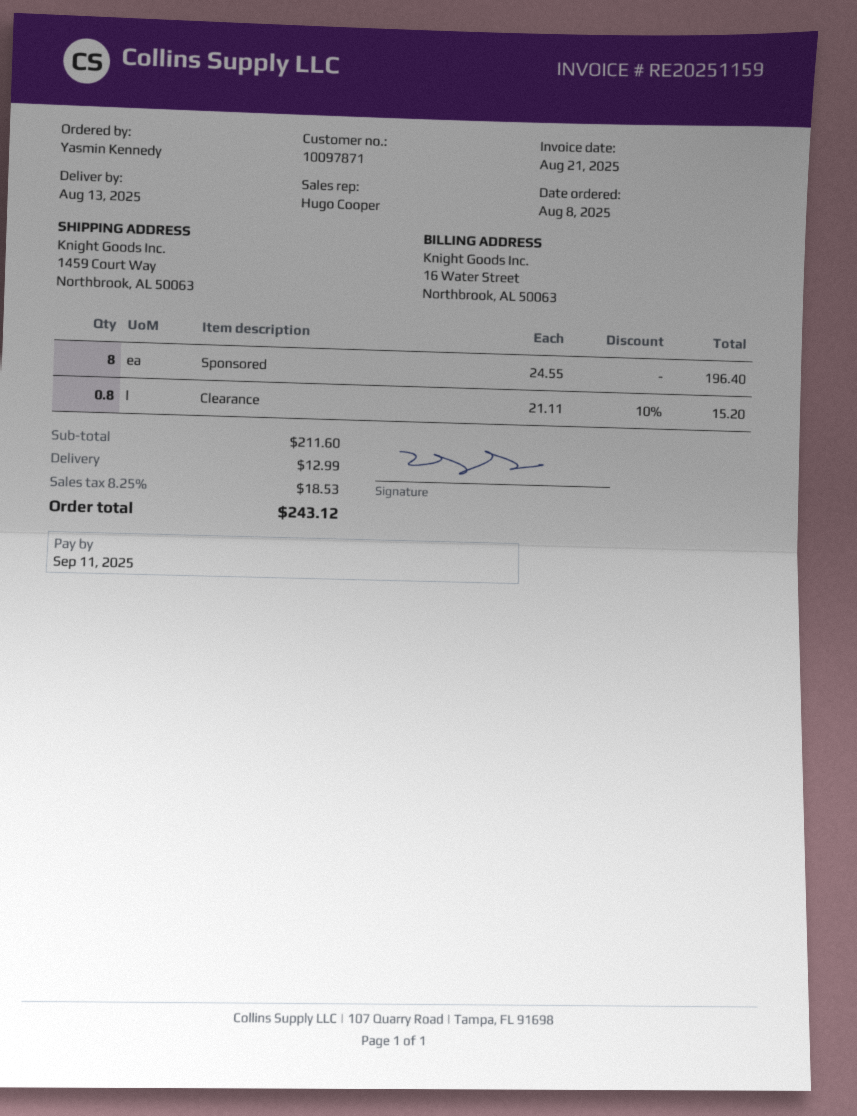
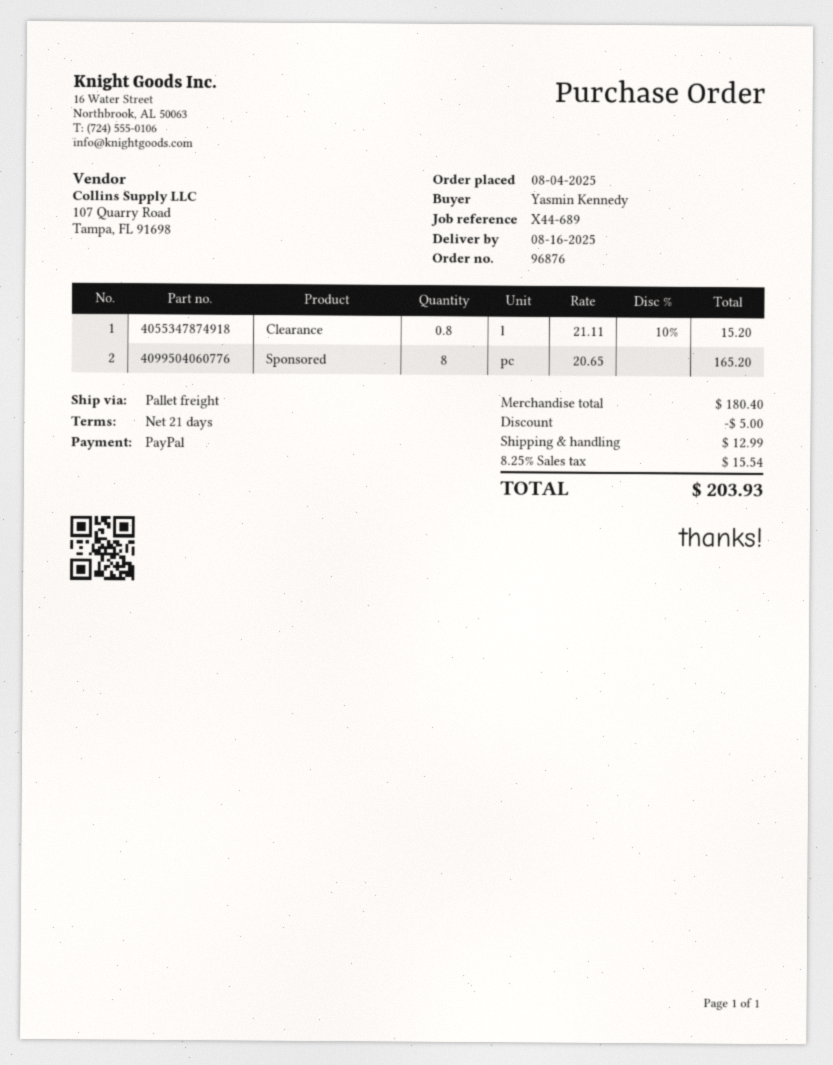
order date: 2025-08-08 -> 2025-08-04
delivery date: 2025-08-13 -> 2025-08-16
Sponsored: 8 x 24.55 = 196.40 -> 8 x 20.65 = 165.20
subtotal: 211.60 -> 180.40
discount: none -> 5.00
tax: 8.25% = 18.53 -> 8.25% = 15.54
total: 243.12 -> 203.93

